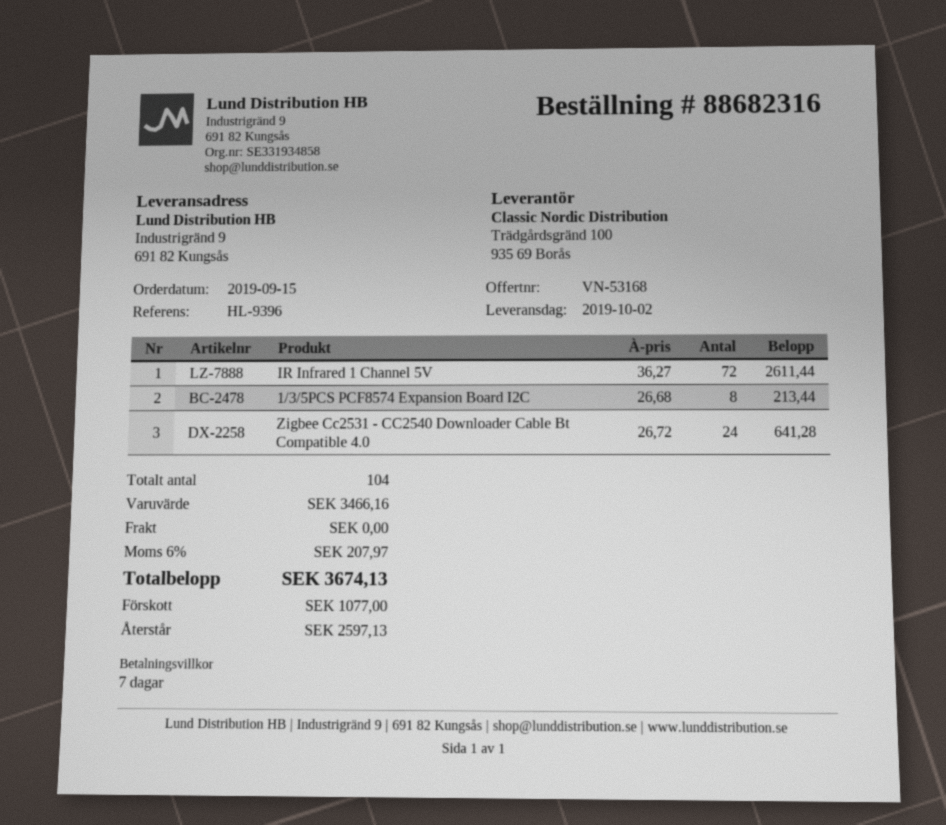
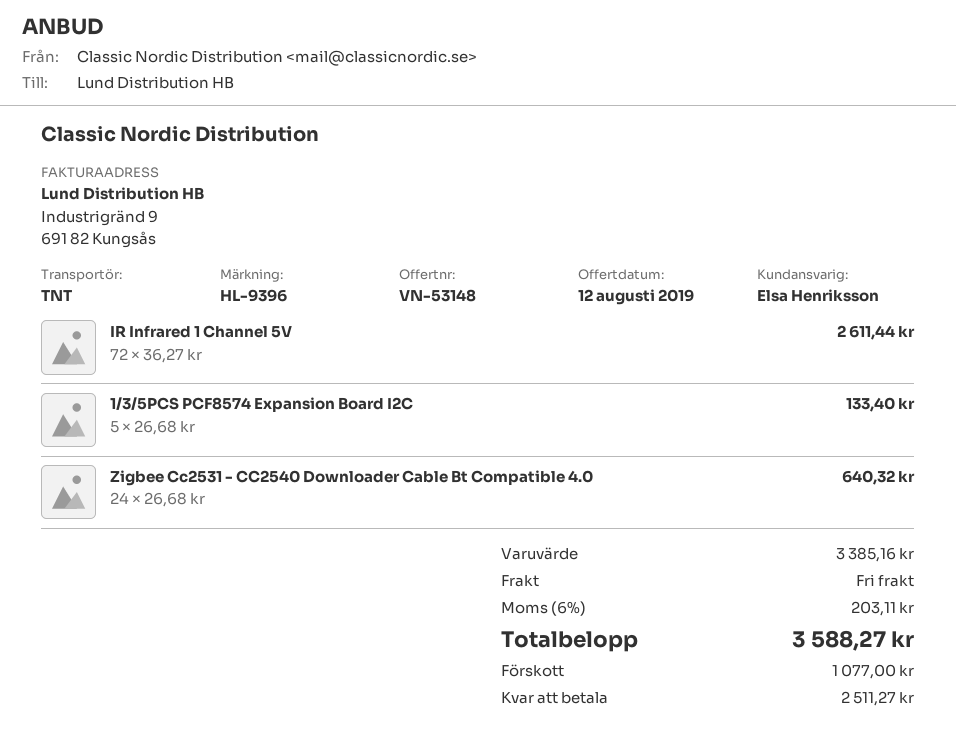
quote number: VN-53168 -> VN-53148
1/3/5PCS PCF8574 Expansion Board I2C: 8 x 26.68 = 213.44 -> 5 x 26.68 = 133.40
Zigbee Cc2531 - CC2540 Downloader Cable Bt Compatible 4.0: 24 x 26.72 = 641.28 -> 24 x 26.68 = 640.32
subtotal: 3466.16 -> 3385.16
tax: 6% = 207.97 -> 6% = 203.11
total: 3674.13 -> 3588.27
balance: 2597.13 -> 2511.27

